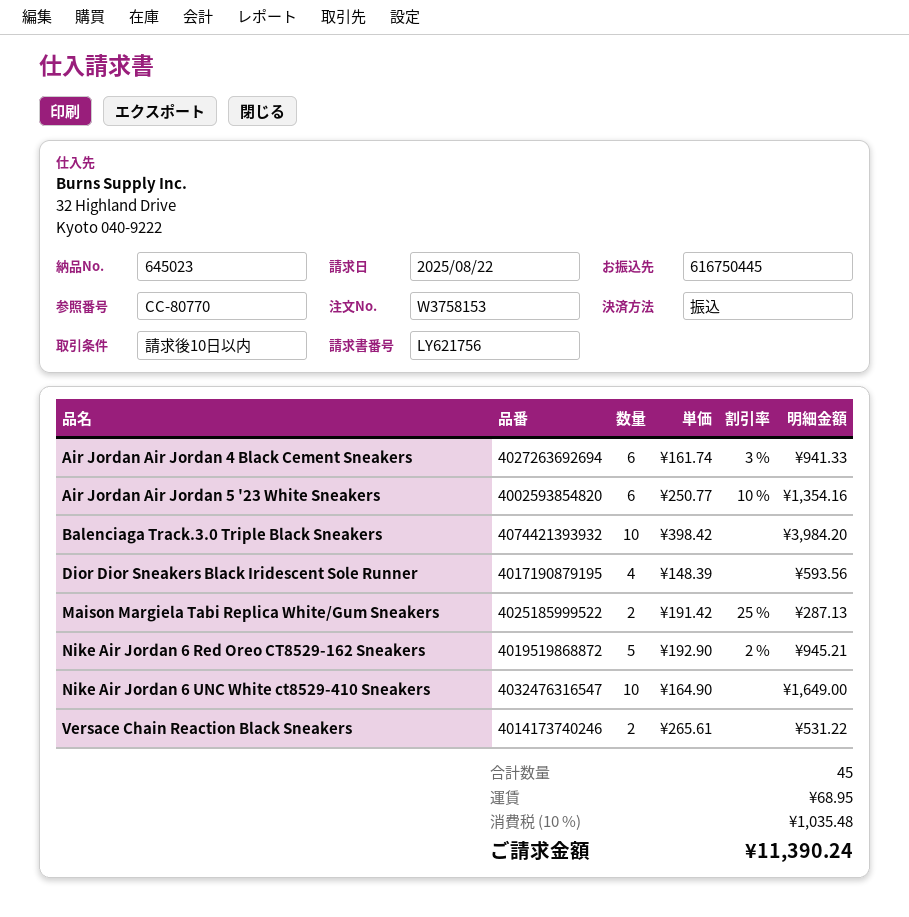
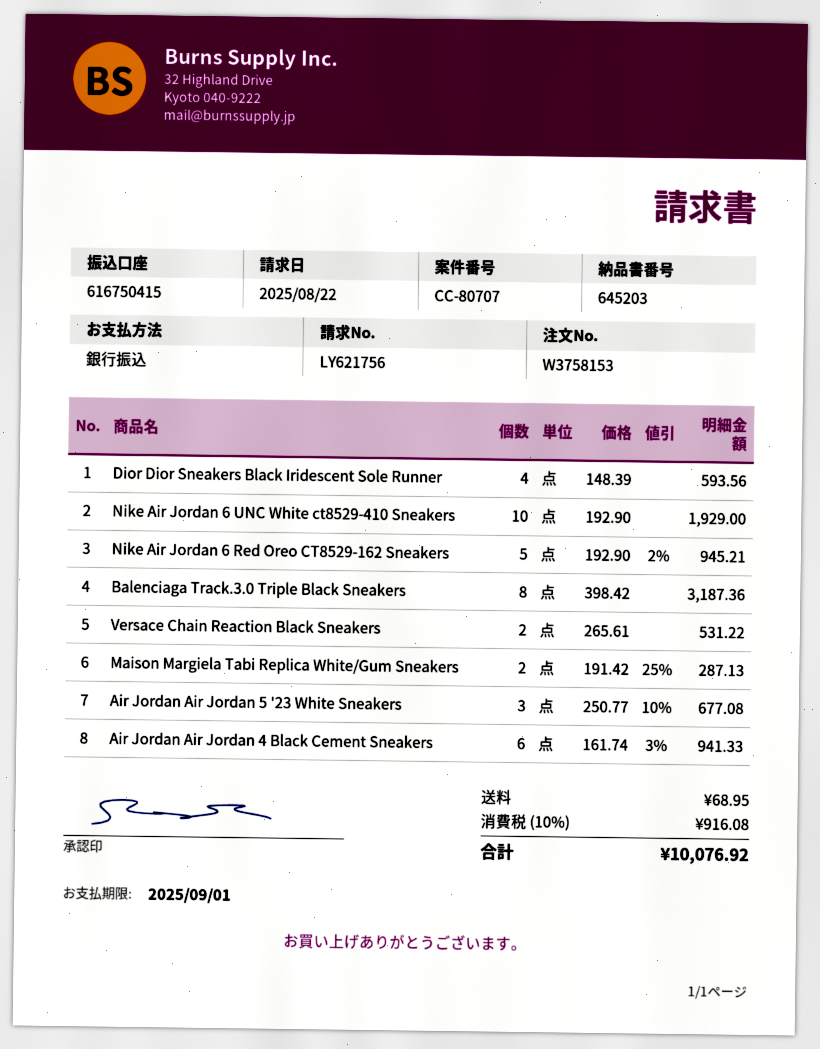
delivery note number: 645023 -> 645203
reference: CC-80770 -> CC-80707
bank account: 616750445 -> 616750415
Air Jordan Air Jordan 5 '23 White Sneakers: 6 x 250.77 - 10% = 1354.16 -> 3 x 250.77 - 10% = 677.08
Balenciaga Track.3.0 Triple Black Sneakers: 10 x 398.42 = 3984.20 -> 8 x 398.42 = 3187.36
Nike Air Jordan 6 UNC White ct8529-410 Sneakers: 10 x 164.90 = 1649.00 -> 10 x 192.90 = 1929.00
tax: 10% = 1035.48 -> 10% = 916.08
total: 11390.24 -> 10076.92

